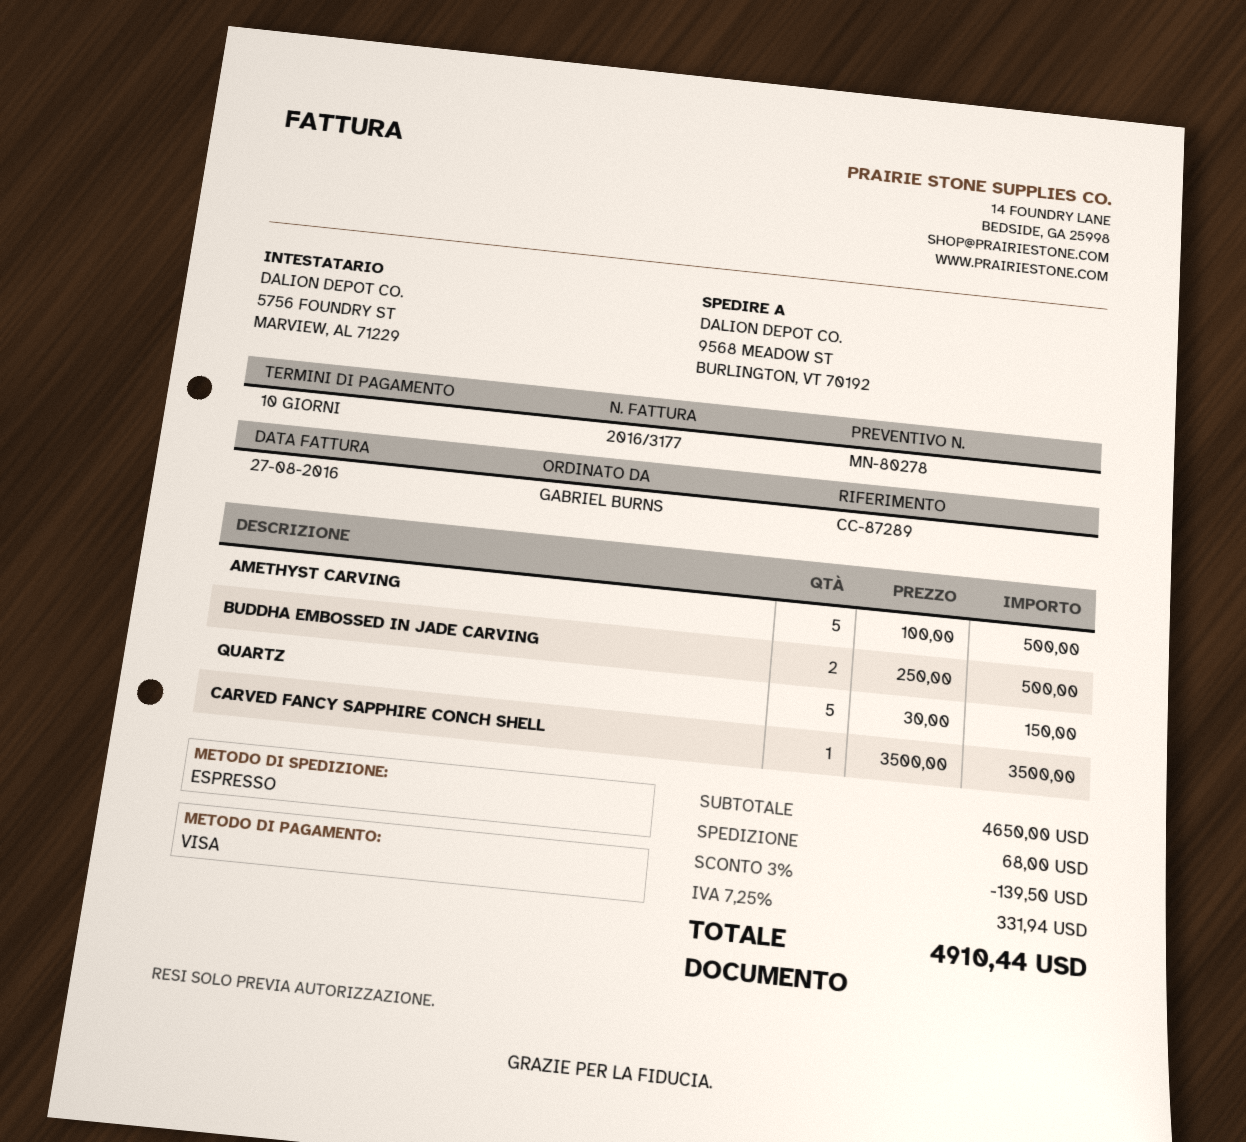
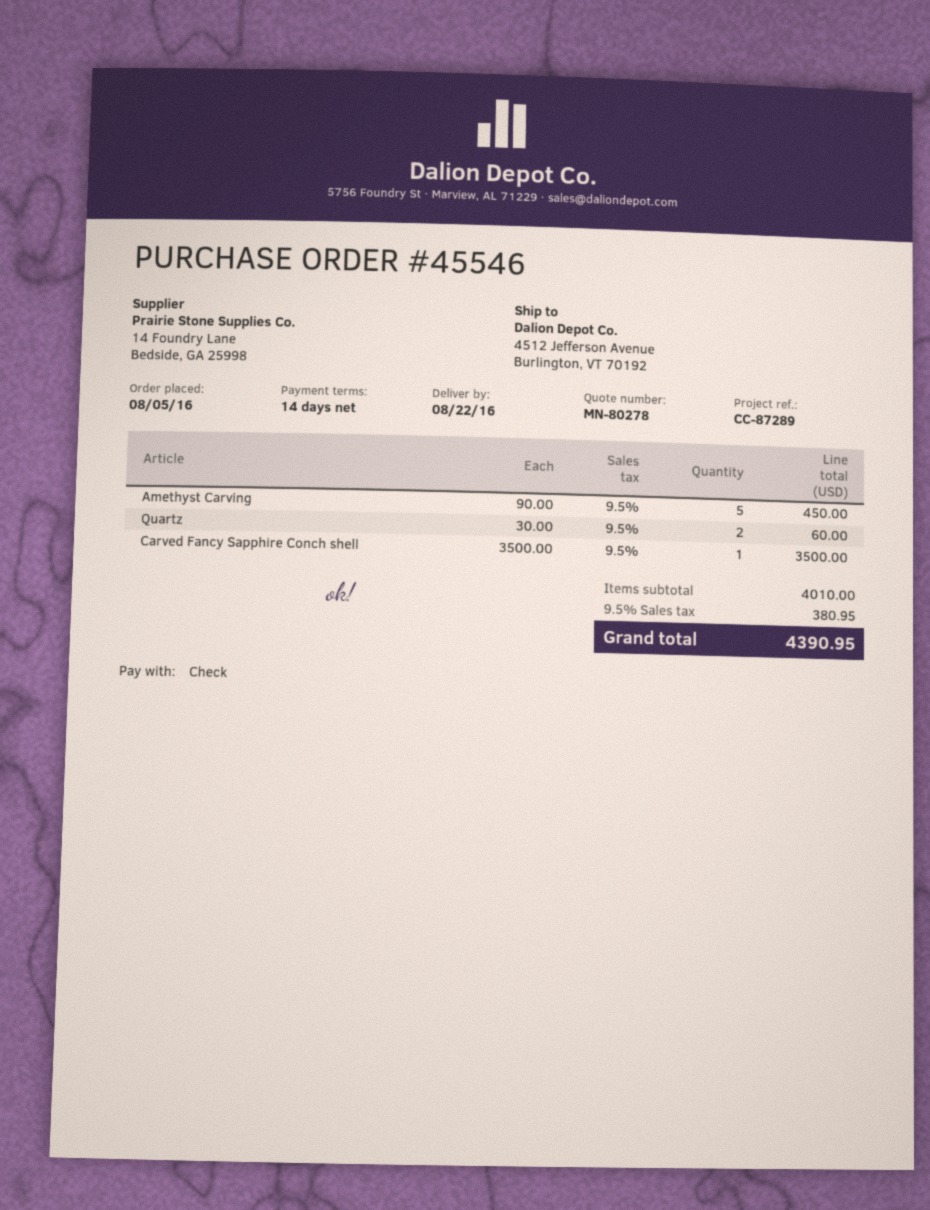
payment terms: 10 days -> 14 days
payment method: Visa -> cheque
ship to: 9568 MEADOW ST, BURLINGTON, VT 70192 -> 4512 Jefferson Avenue, Burlington, VT 70192
AMETHYST CARVING: 5 x 100.00 = 500.00 -> 5 x 90.00 = 450.00
BUDDHA EMBOSSED IN JADE CARVING: 2 x 250.00 = 500.00 -> none
QUARTZ: 5 x 30.00 = 150.00 -> 2 x 30.00 = 60.00
subtotal: 4650.00 -> 4010.00
discount: 3% = 139.50 -> none
shipping: 68.00 -> none
tax: 7.25% = 331.94 -> 9.5% = 380.95
total: 4910.44 -> 4390.95

